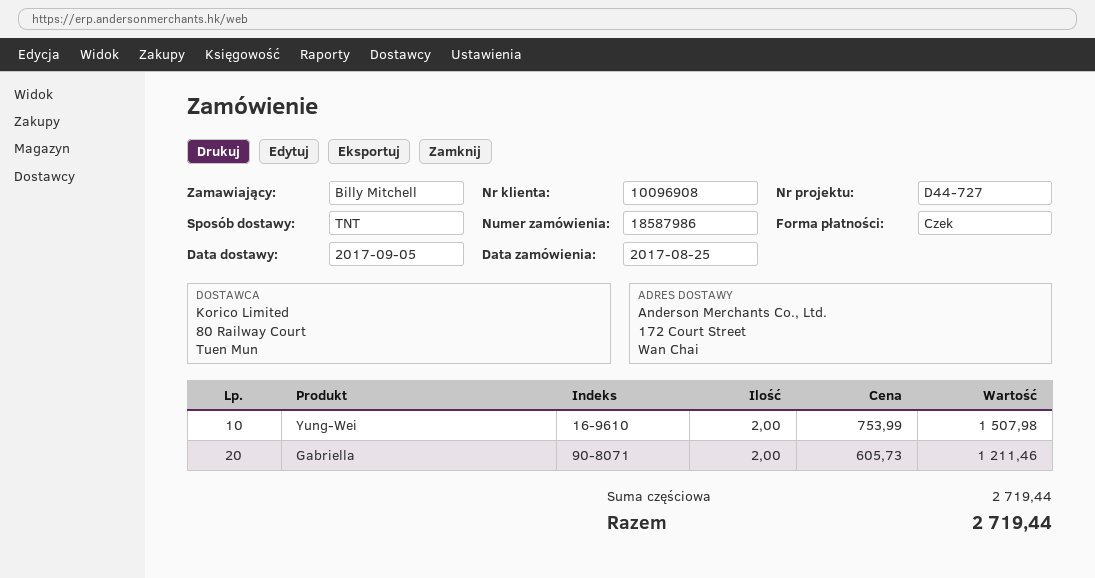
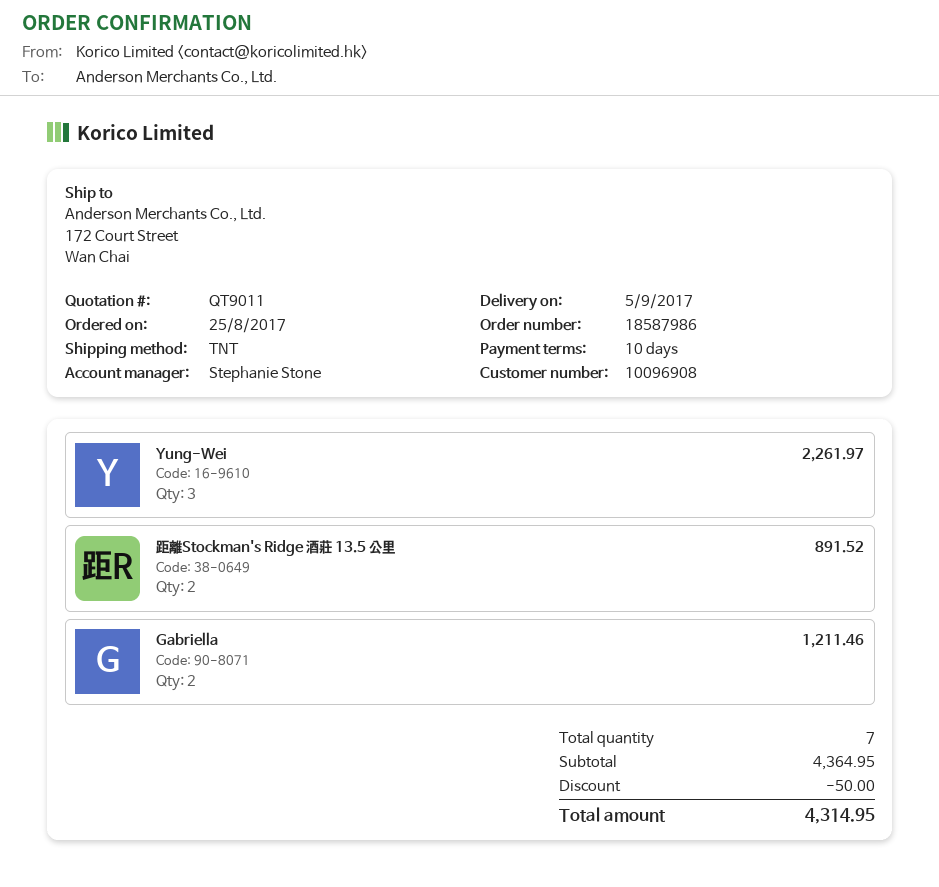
Yung-Wei: 2 for 1507.98 -> 3 for 2261.97
距離Stockman's Ridge 酒莊 13.5 公里: none -> 2 for 891.52
subtotal: 2719.44 -> 4364.95
discount: none -> 50.00
total: 2719.44 -> 4314.95

